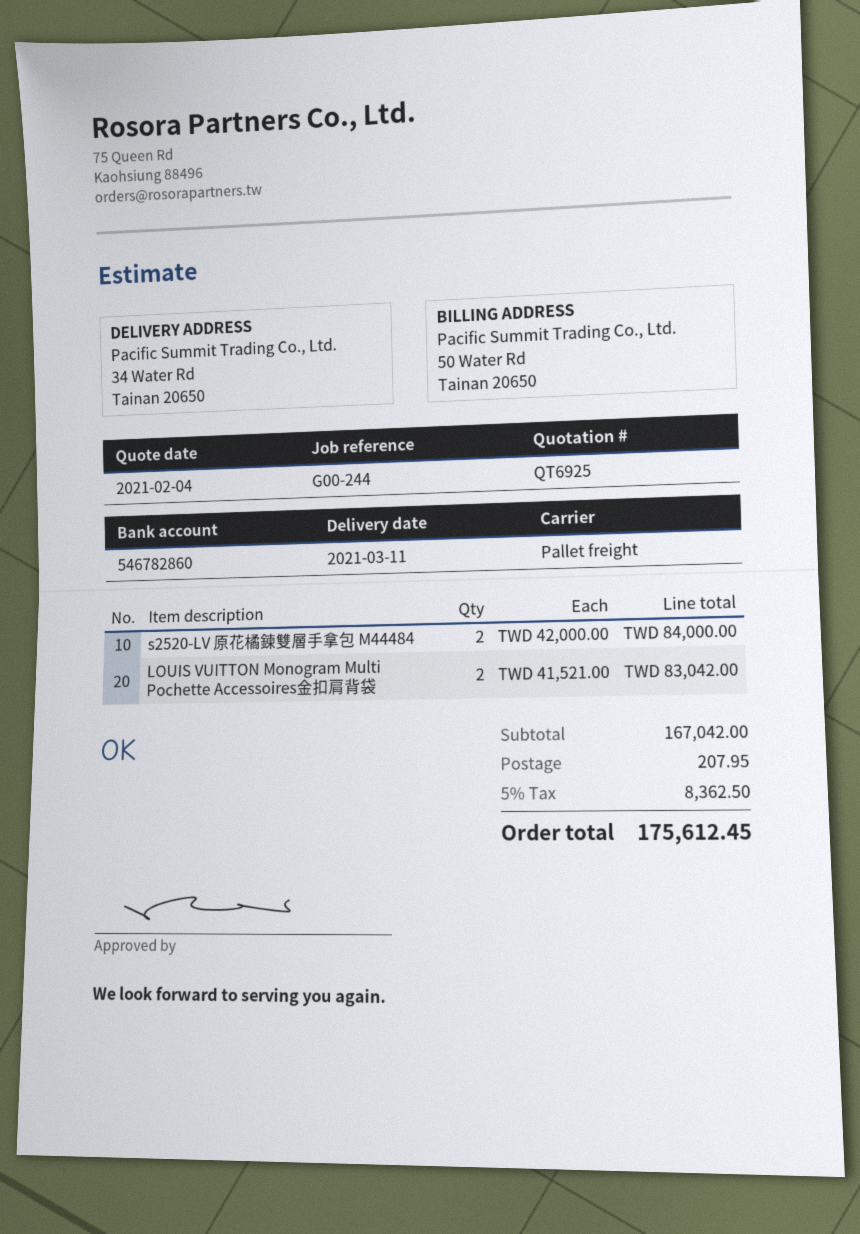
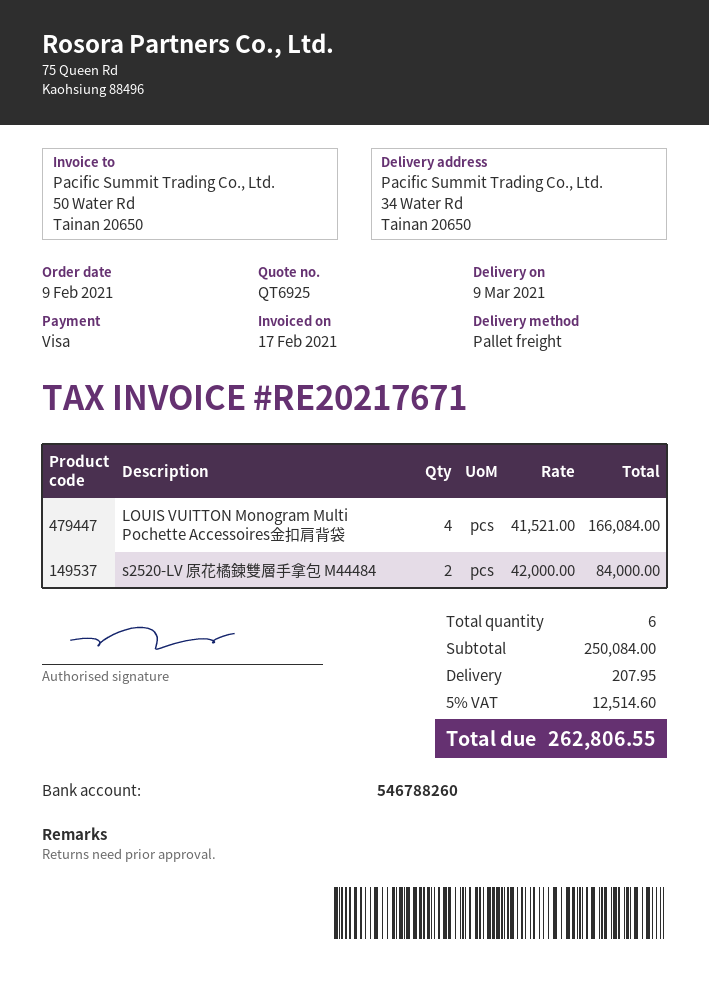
delivery date: 2021-03-11 -> 2021-03-09
bank account: 546782860 -> 546788260
LOUIS VUITTON Monogram Multi Pochette Accessoires金扣肩背袋: 2 x 41521.00 = 83042.00 -> 4 x 41521.00 = 166084.00
subtotal: 167042.00 -> 250084.00
tax: 5% = 8362.50 -> 5% = 12514.60
total: 175612.45 -> 262806.55

